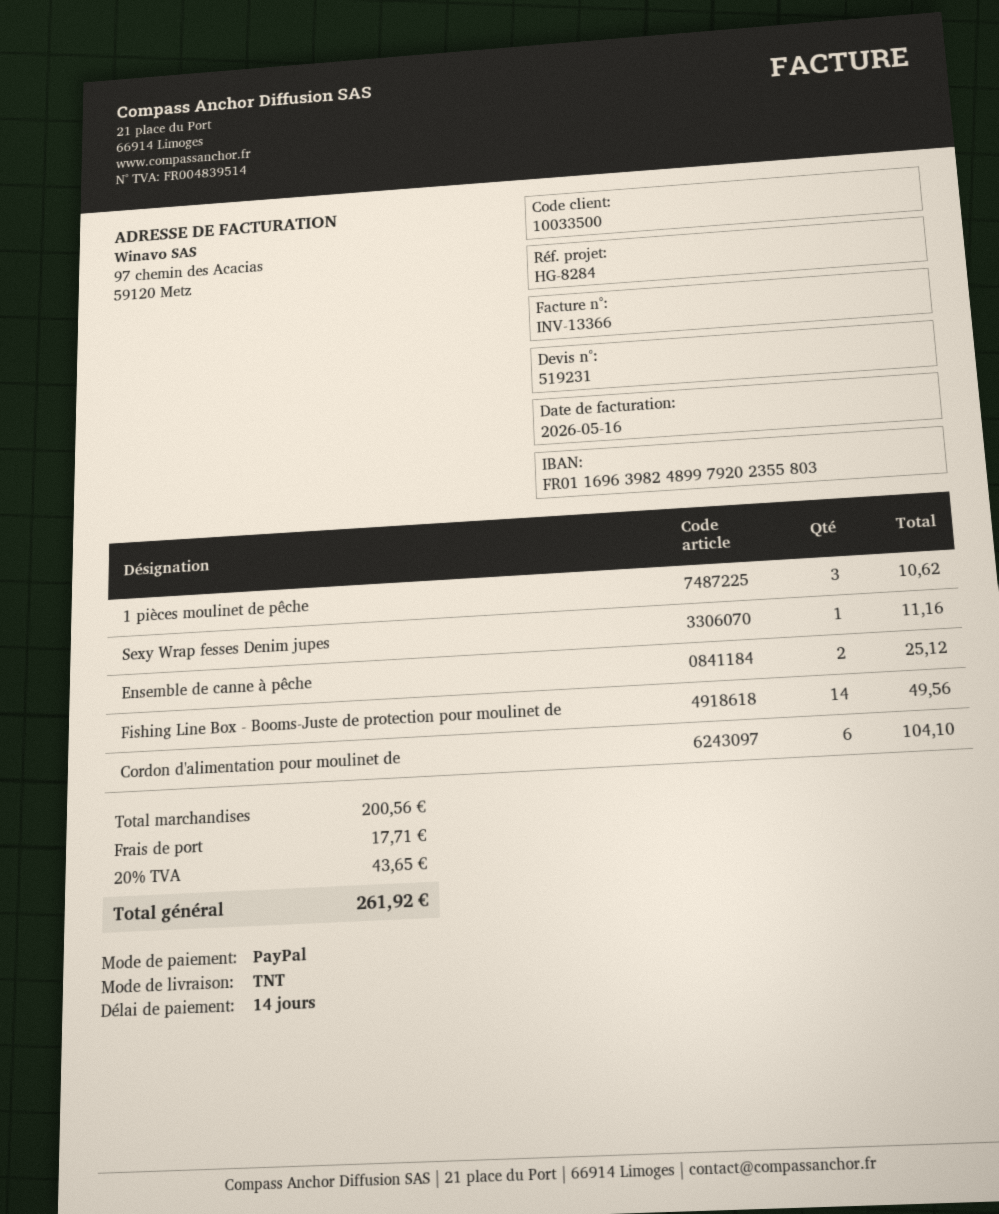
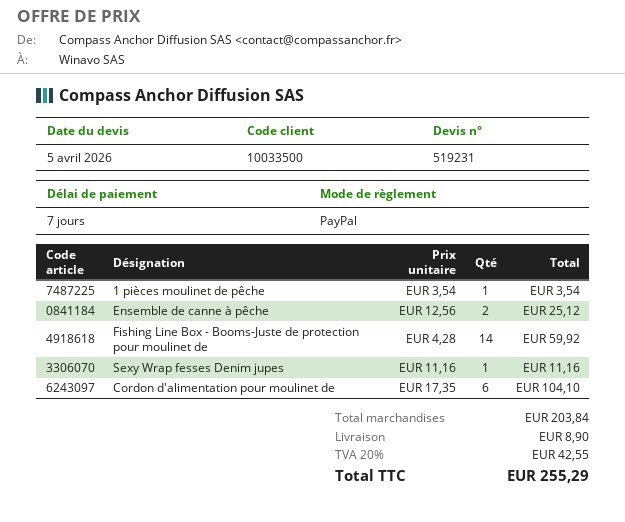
payment terms: 14 days -> 7 days
1 pièces moulinet de pêche: 3 for 10.62 -> 1 for 3.54
Fishing Line Box - Booms-Juste de protection pour moulinet de: 14 for 49.56 -> 14 for 59.92
subtotal: 200.56 -> 203.84
shipping: 17.71 -> 8.90
tax: 20% = 43.65 -> 20% = 42.55
total: 261.92 -> 255.29

